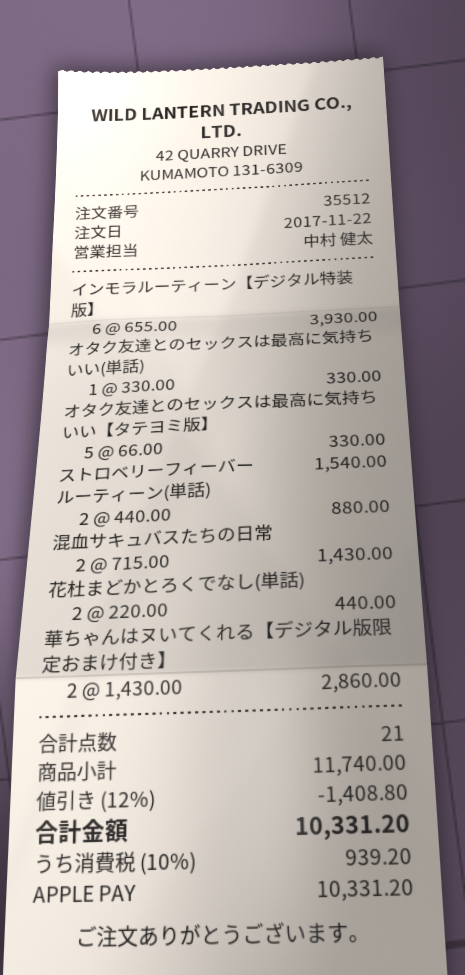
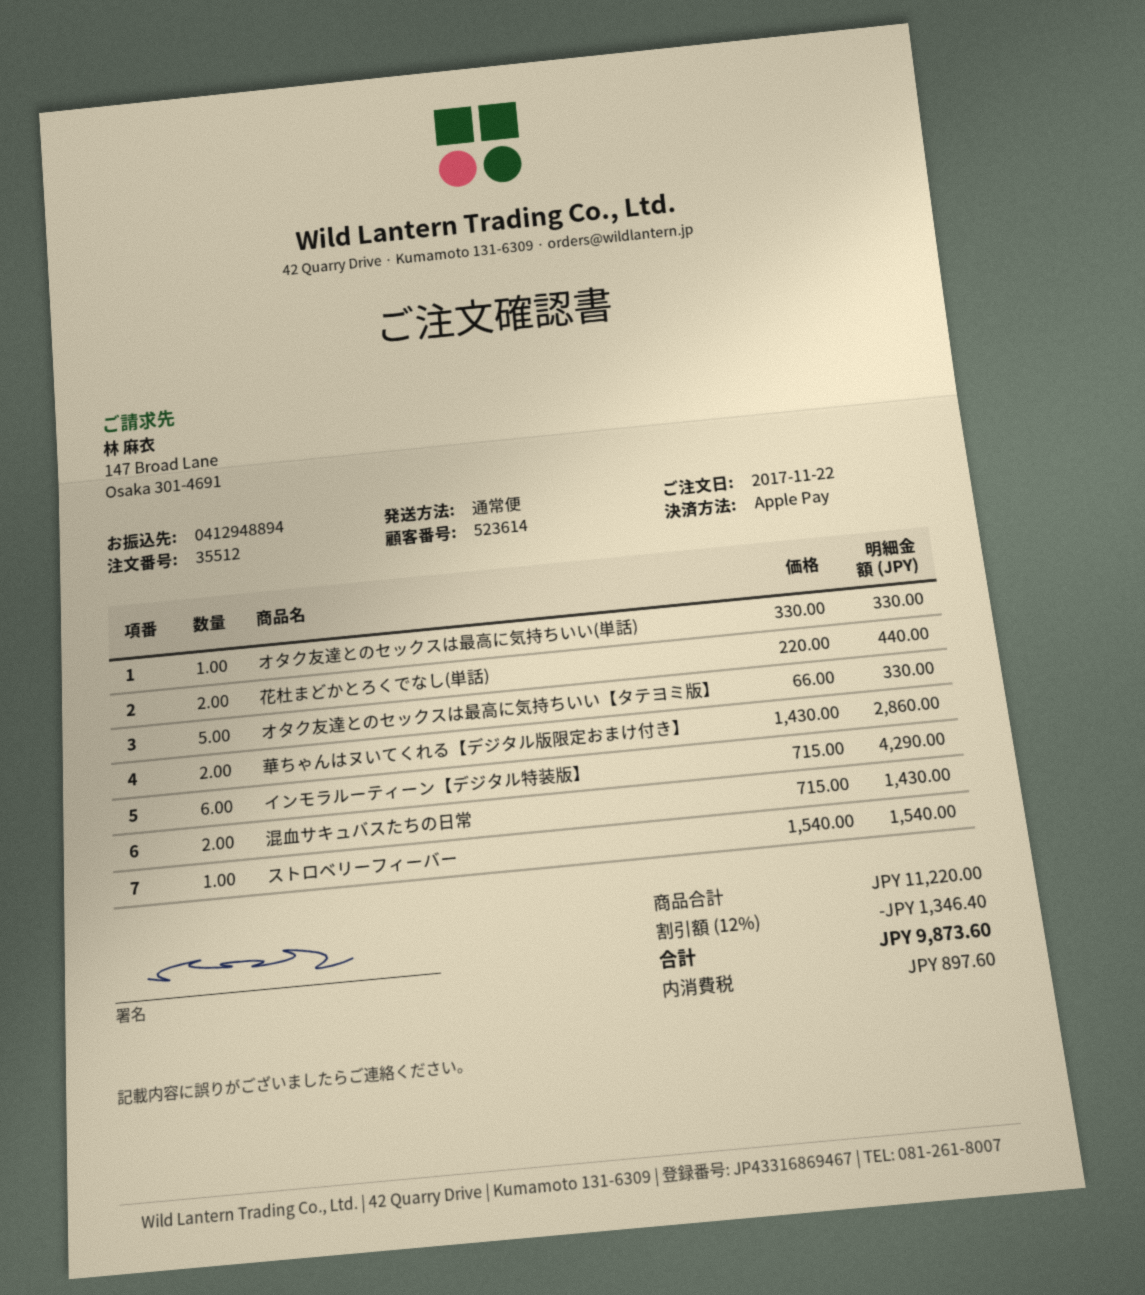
インモラルーティーン【デジタル特装版】: 6 x 655.00 = 3930.00 -> 6 x 715.00 = 4290.00
ルーティーン(単話): 2 x 440.00 = 880.00 -> none
subtotal: 11740.00 -> 11220.00
discount: 12% = 1408.80 -> 12% = 1346.40
tax: 939.20 -> 897.60
total: 10331.20 -> 9873.60

